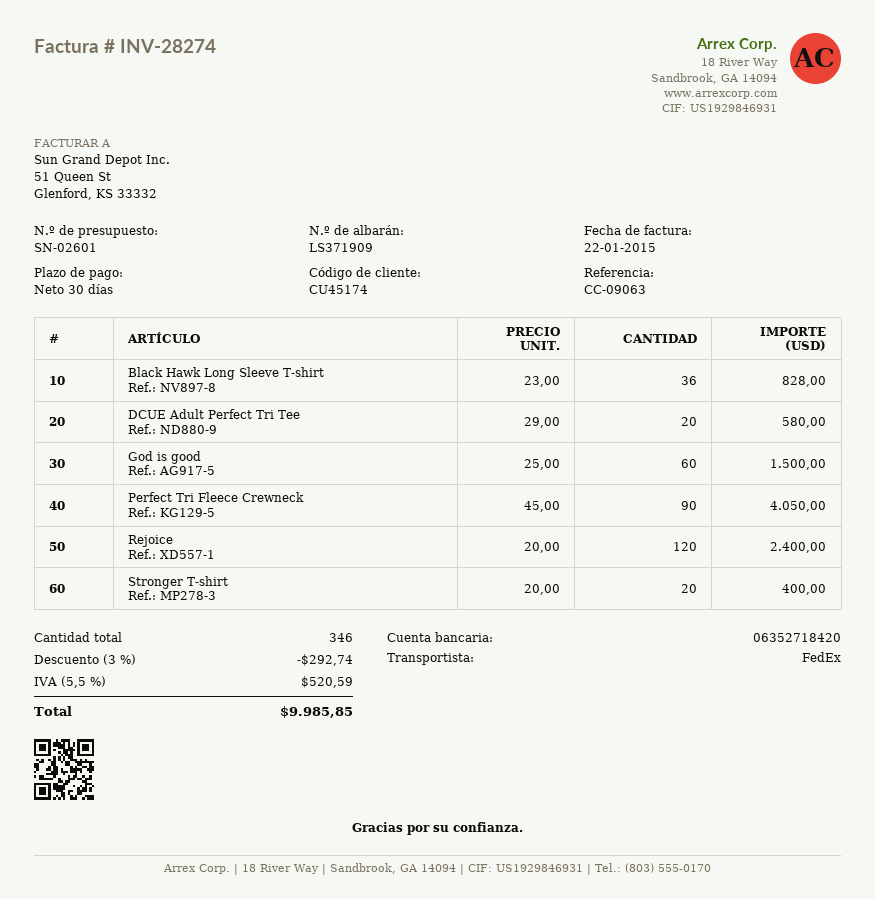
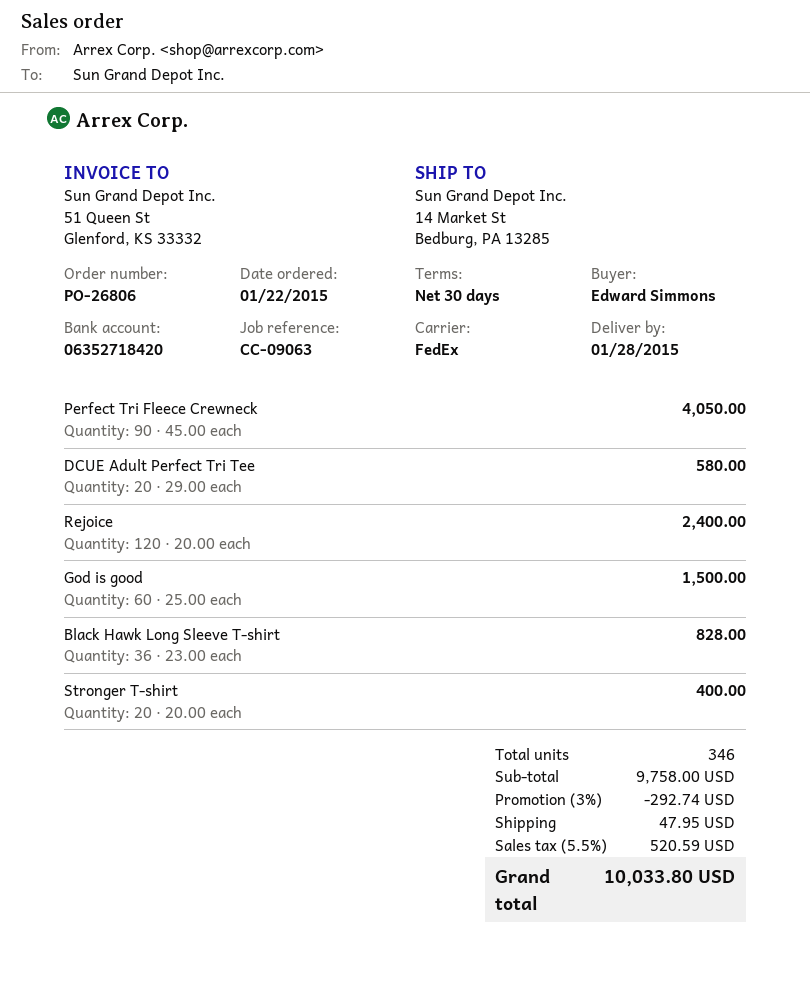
shipping: none -> 47.95
total: 9985.85 -> 10033.80

